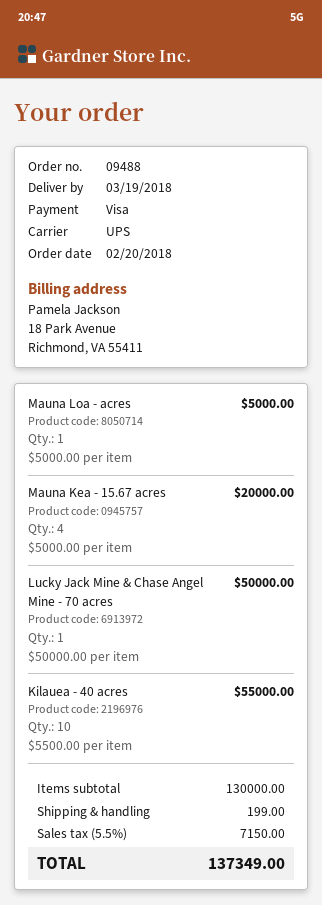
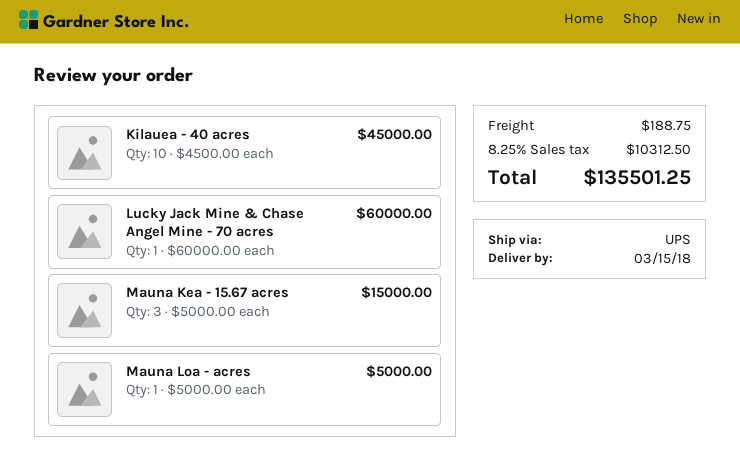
delivery date: 2018-03-19 -> 2018-03-15
Mauna Kea - 15.67 acres: 4 x 5000.00 = 20000.00 -> 3 x 5000.00 = 15000.00
Lucky Jack Mine & Chase Angel Mine - 70 acres: 1 x 50000.00 = 50000.00 -> 1 x 60000.00 = 60000.00
Kilauea - 40 acres: 10 x 5500.00 = 55000.00 -> 10 x 4500.00 = 45000.00
shipping: 199.00 -> 188.75
tax: 5.5% = 7150.00 -> 8.25% = 10312.50
total: 137349.00 -> 135501.25

